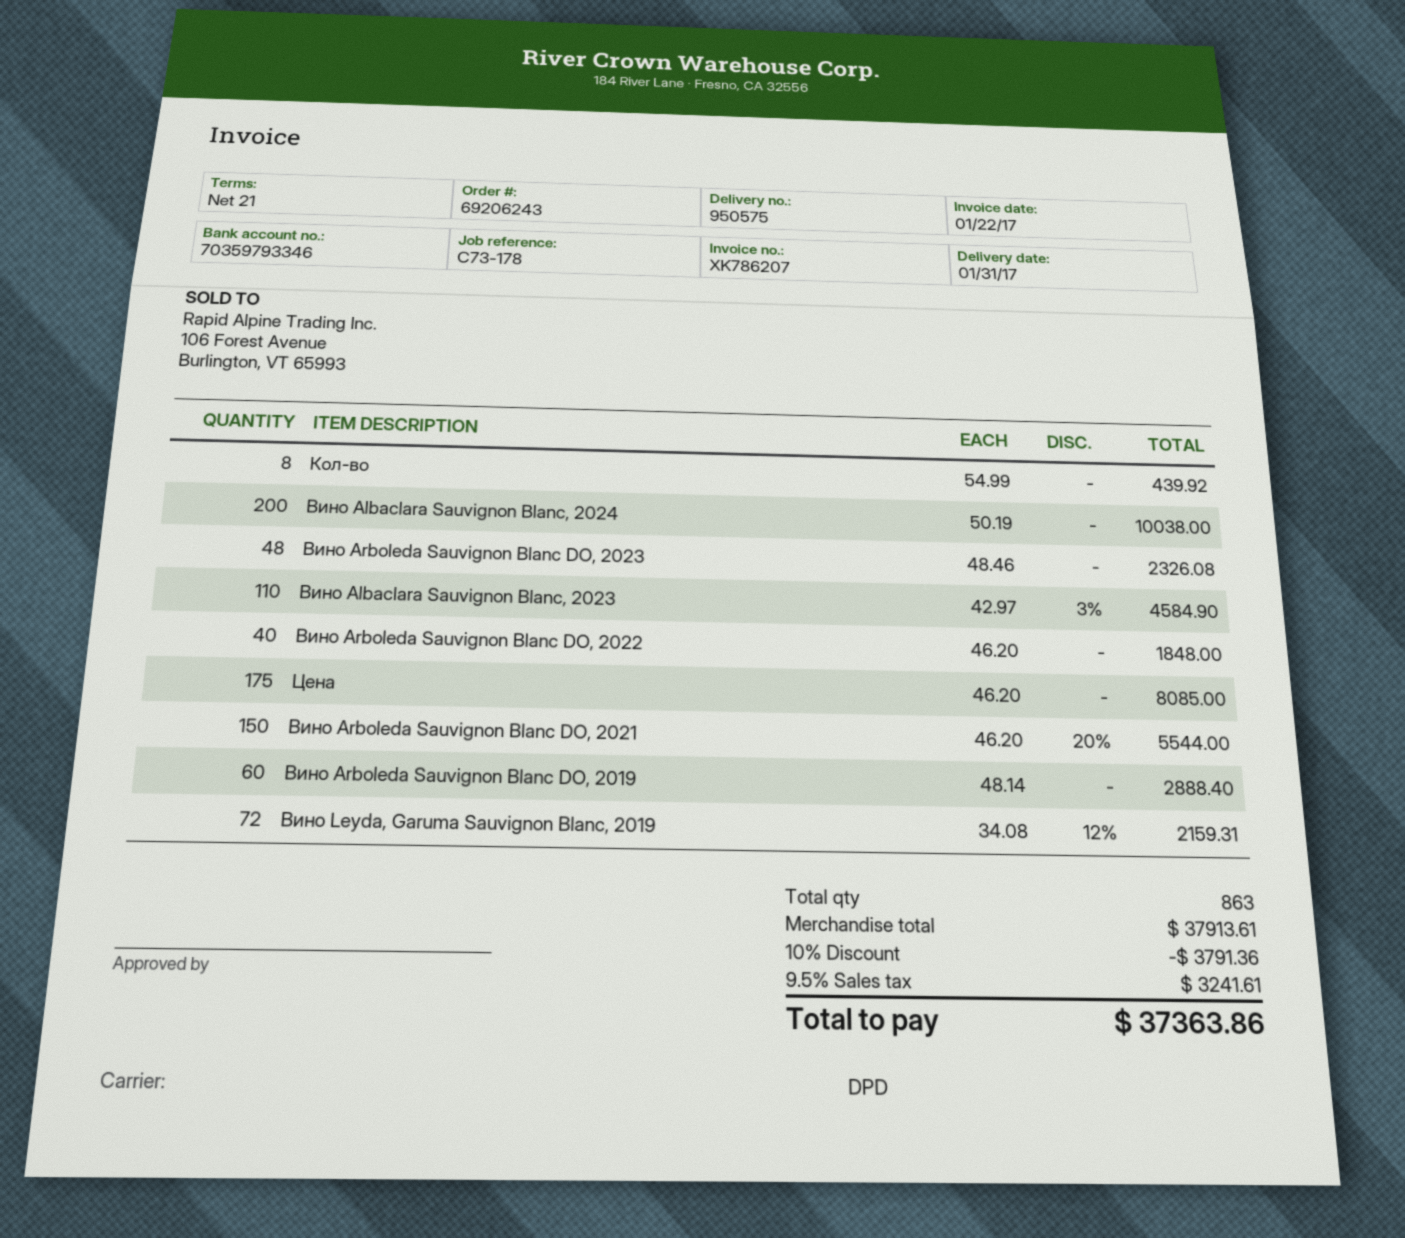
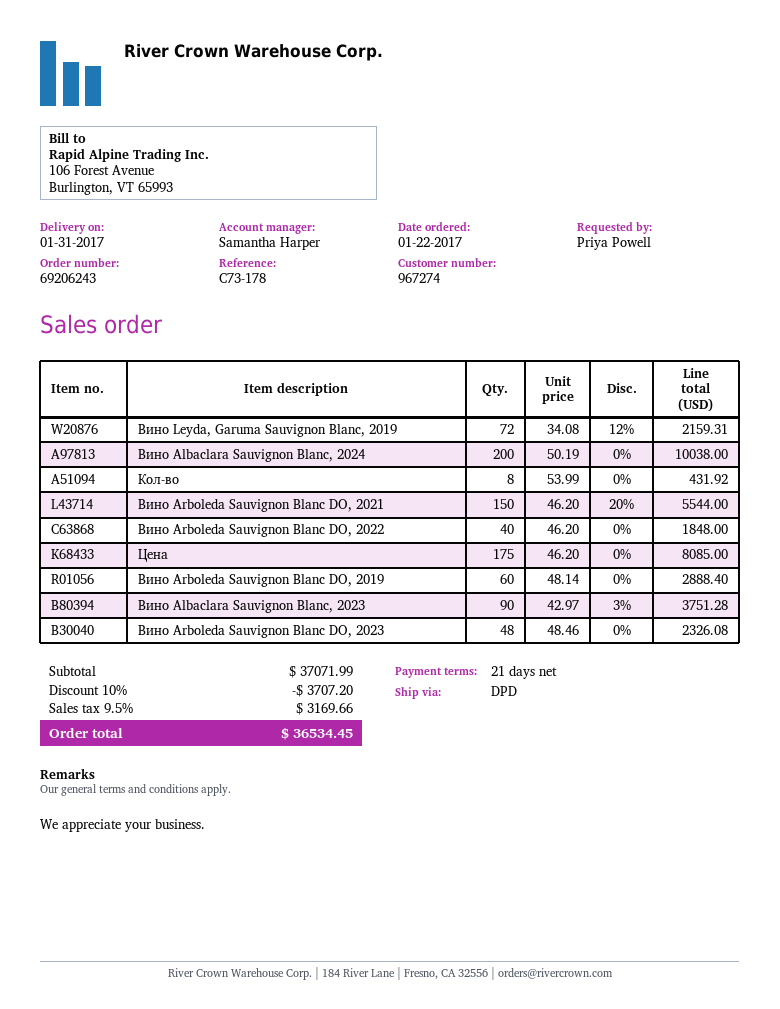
Кол-во: 8 x 54.99 = 439.92 -> 8 x 53.99 = 431.92
Вино Albaclara Sauvignon Blanc, 2023: 110 x 42.97 - 3% = 4584.90 -> 90 x 42.97 - 3% = 3751.28
subtotal: 37913.61 -> 37071.99
discount: 10% = 3791.36 -> 10% = 3707.20
tax: 9.5% = 3241.61 -> 9.5% = 3169.66
total: 37363.86 -> 36534.45

